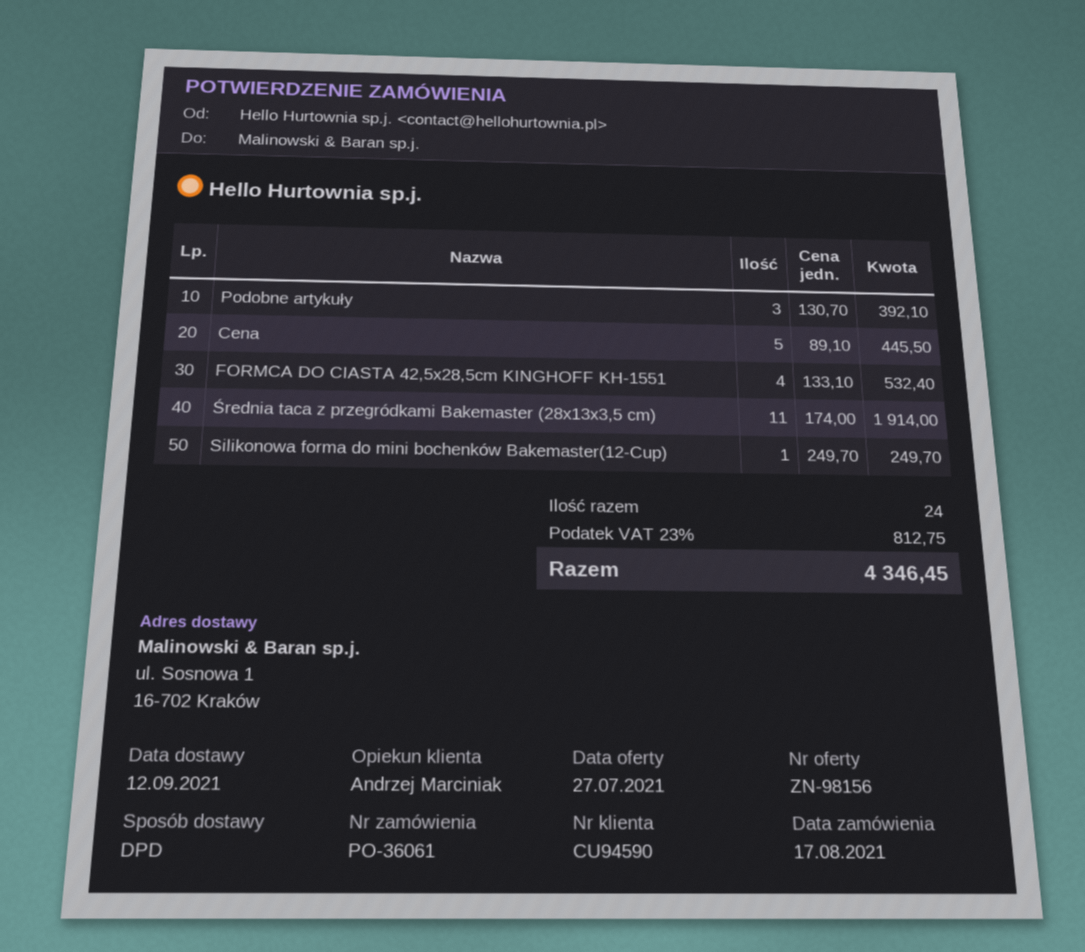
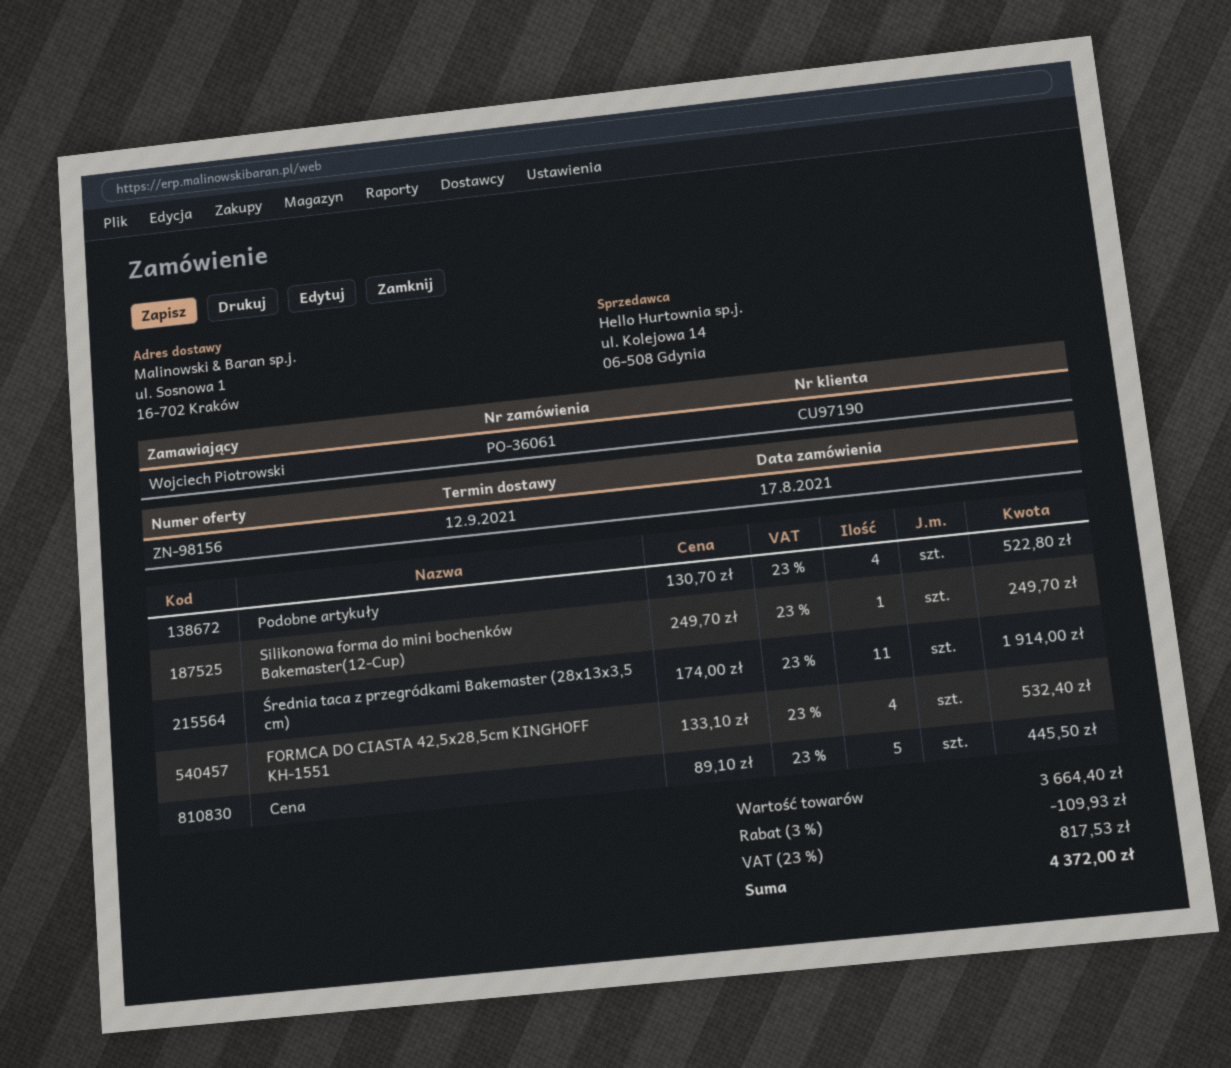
customer number: CU94590 -> CU97190
Podobne artykuły: 3 x 130.70 = 392.10 -> 4 x 130.70 = 522.80
discount: none -> 3% = 109.93
tax: 23% = 812.75 -> 23% = 817.53
total: 4346.45 -> 4372.00

